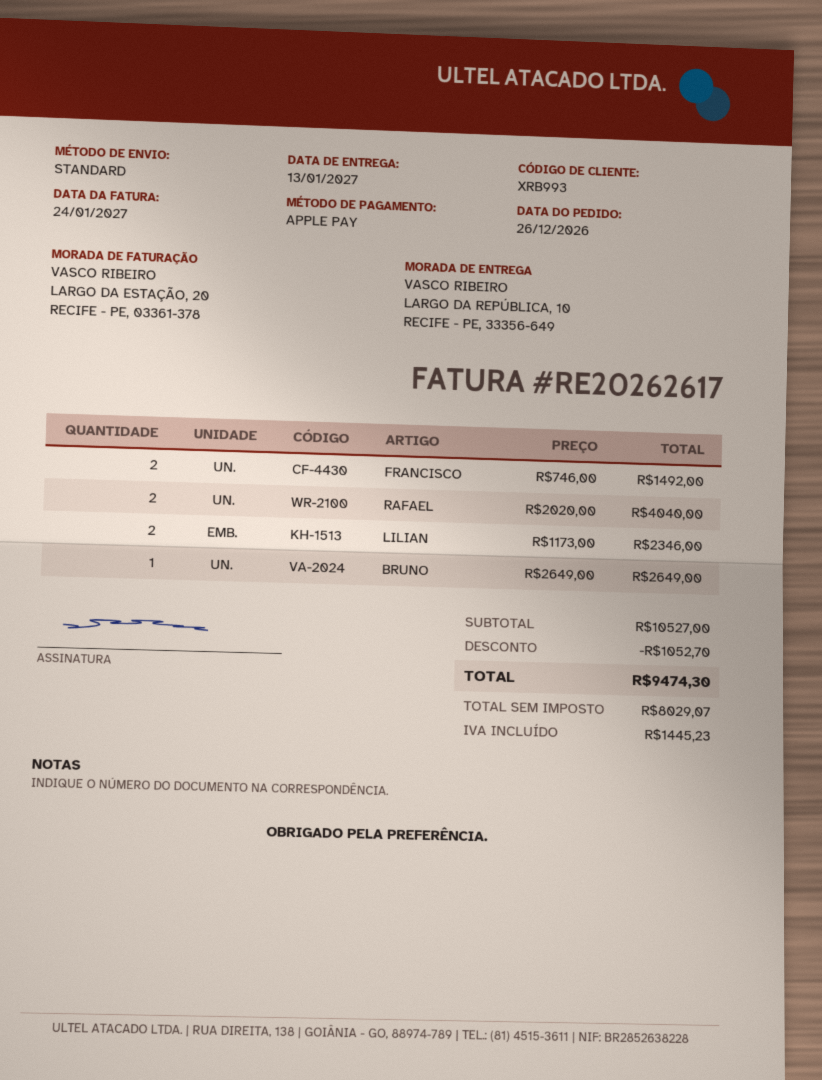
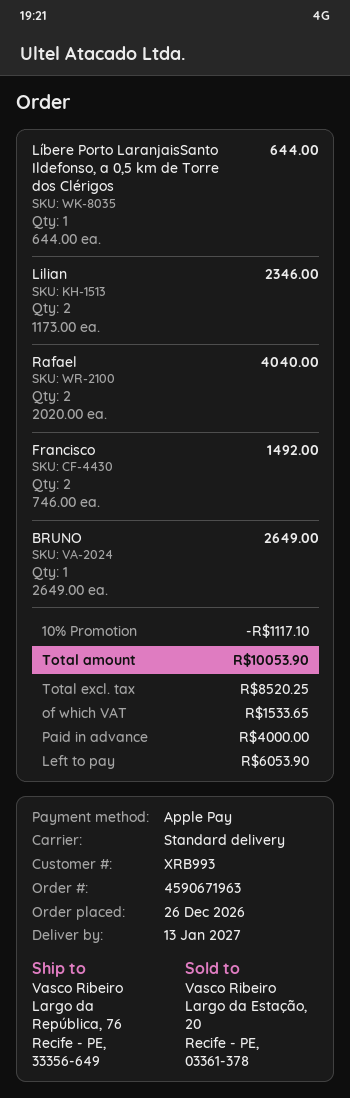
ship to: LARGO DA REPÚBLICA, 10, RECIFE - PE, 33356-649 -> Largo da República, 76, Recife - PE, 33356-649
Líbere Porto LaranjaisSanto Ildefonso, a 0,5 km de Torre dos Clérigos: none -> 1 x 644.00 = 644.00
discount: 1052.70 -> 1117.10
net: 8029.07 -> 8520.25
tax: 1445.23 -> 1533.65
total: 9474.30 -> 10053.90

